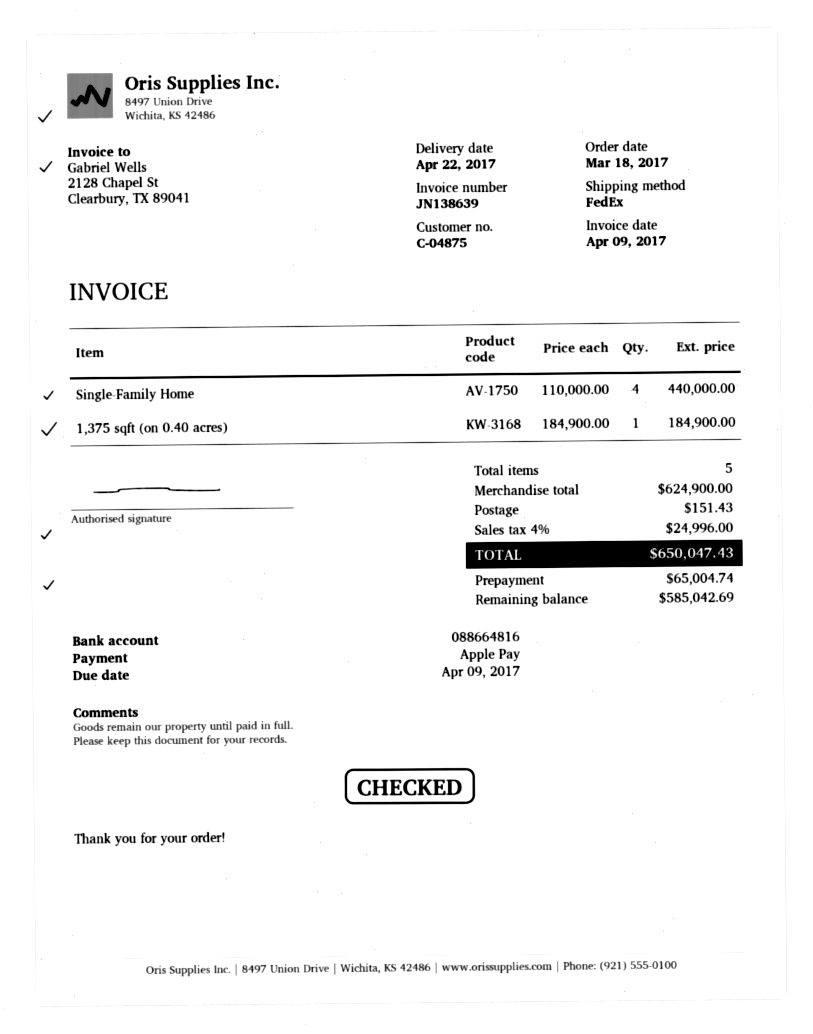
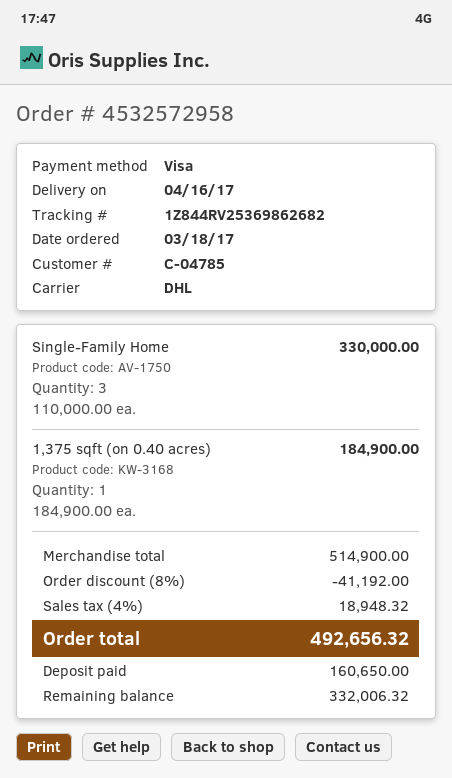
delivery date: 2017-04-22 -> 2017-04-16
customer number: C-04875 -> C-04785
payment method: Apple Pay -> Visa
shipping method: FedEx -> DHL
Single-Family Home: 4 x 110000.00 = 440000.00 -> 3 x 110000.00 = 330000.00
subtotal: 624900.00 -> 514900.00
discount: none -> 8% = 41192.00
shipping: 151.43 -> none
tax: 4% = 24996.00 -> 4% = 18948.32
total: 650047.43 -> 492656.32
deposit: 65004.74 -> 160650.00
balance: 585042.69 -> 332006.32

